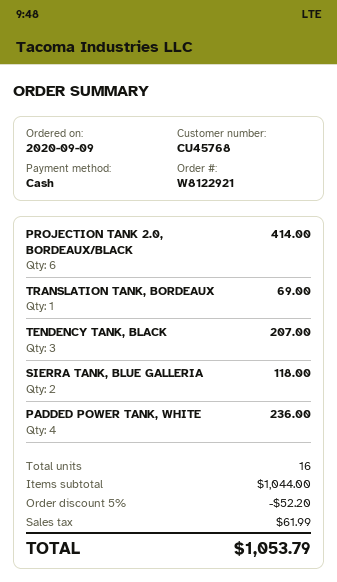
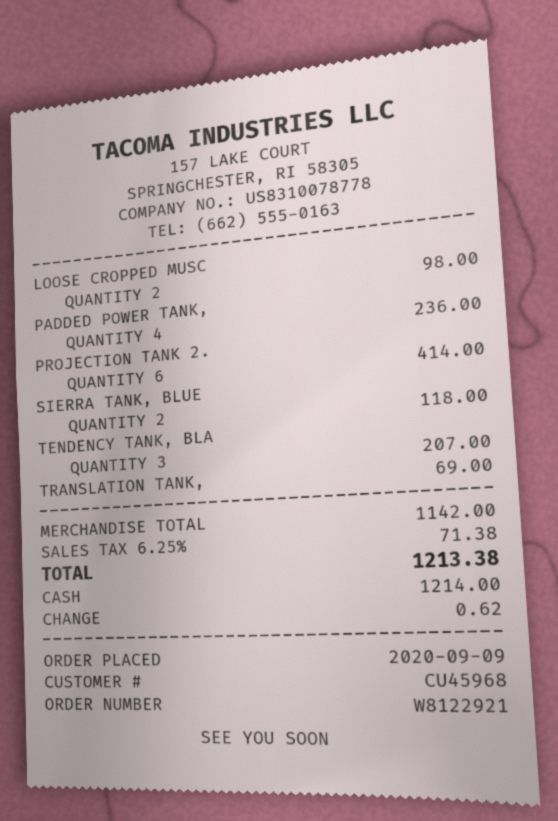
customer number: CU45768 -> CU45968
LOOSE CROPPED MUSC: none -> 2 for 98.00
subtotal: 1044.00 -> 1142.00
discount: 5% = 52.20 -> none
tax: 61.99 -> 71.38
total: 1053.79 -> 1213.38

